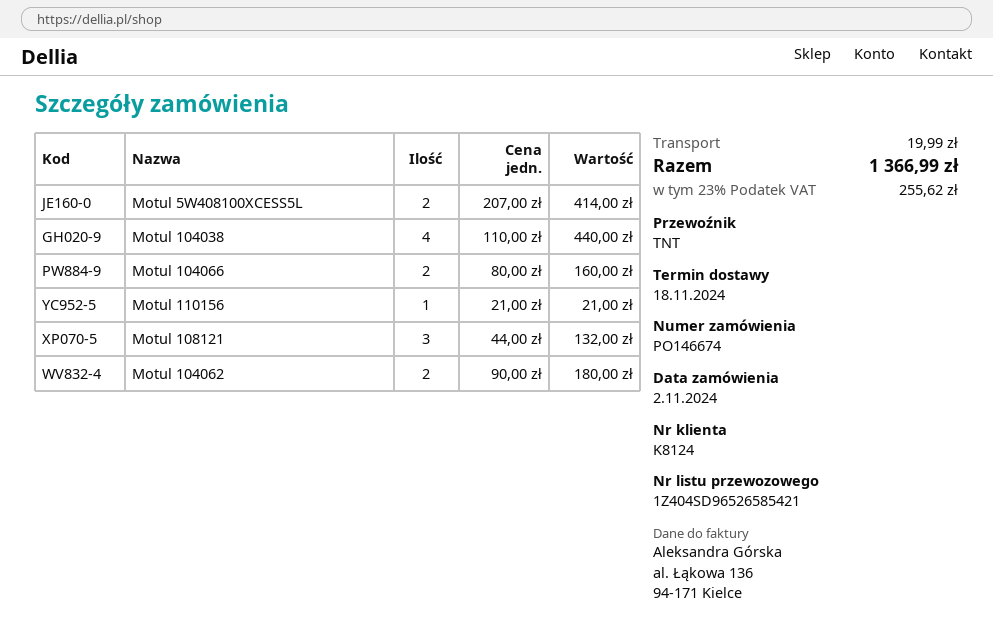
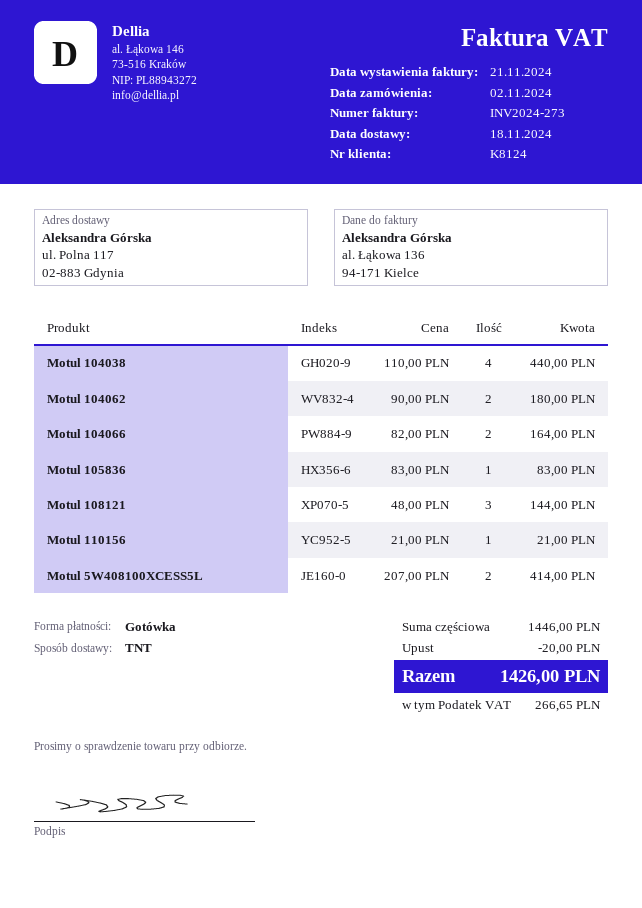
Motul 104066: 2 x 80.00 = 160.00 -> 2 x 82.00 = 164.00
Motul 108121: 3 x 44.00 = 132.00 -> 3 x 48.00 = 144.00
Motul 105836: none -> 1 x 83.00 = 83.00
discount: none -> 20.00
shipping: 19.99 -> none
tax: 255.62 -> 266.65
total: 1366.99 -> 1426.00

